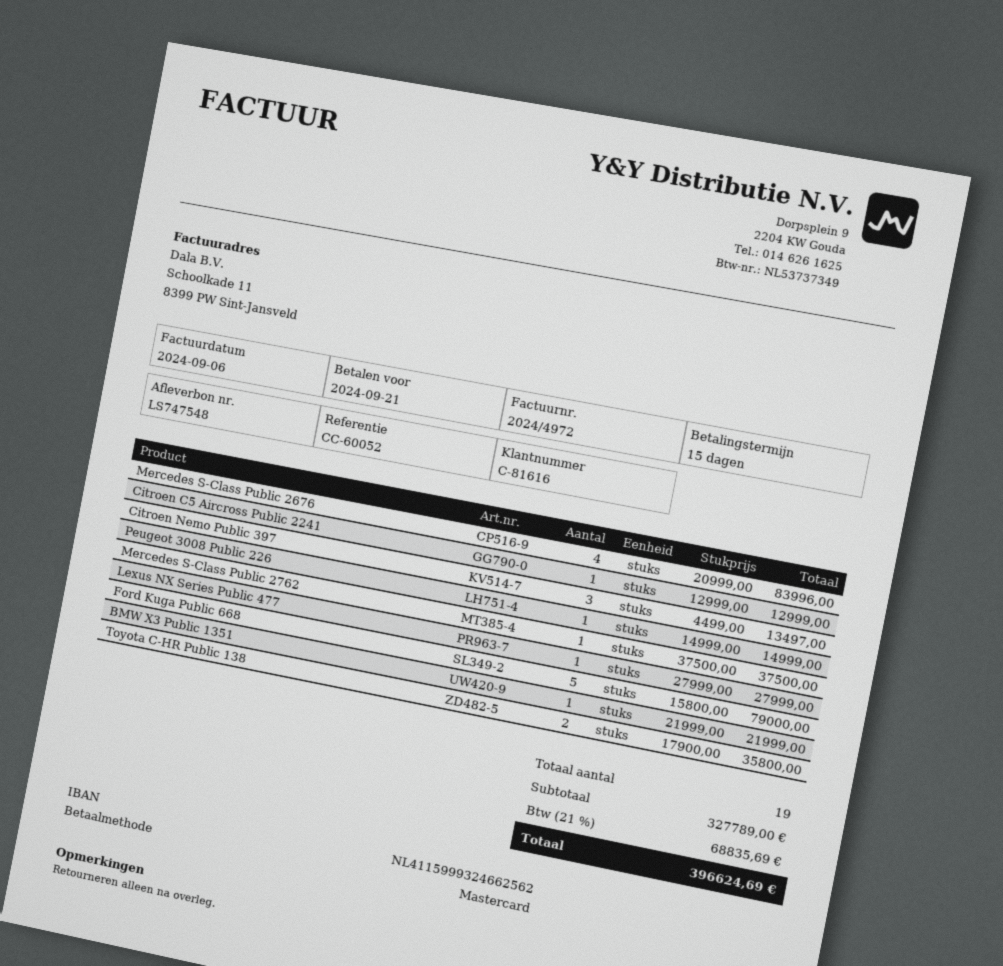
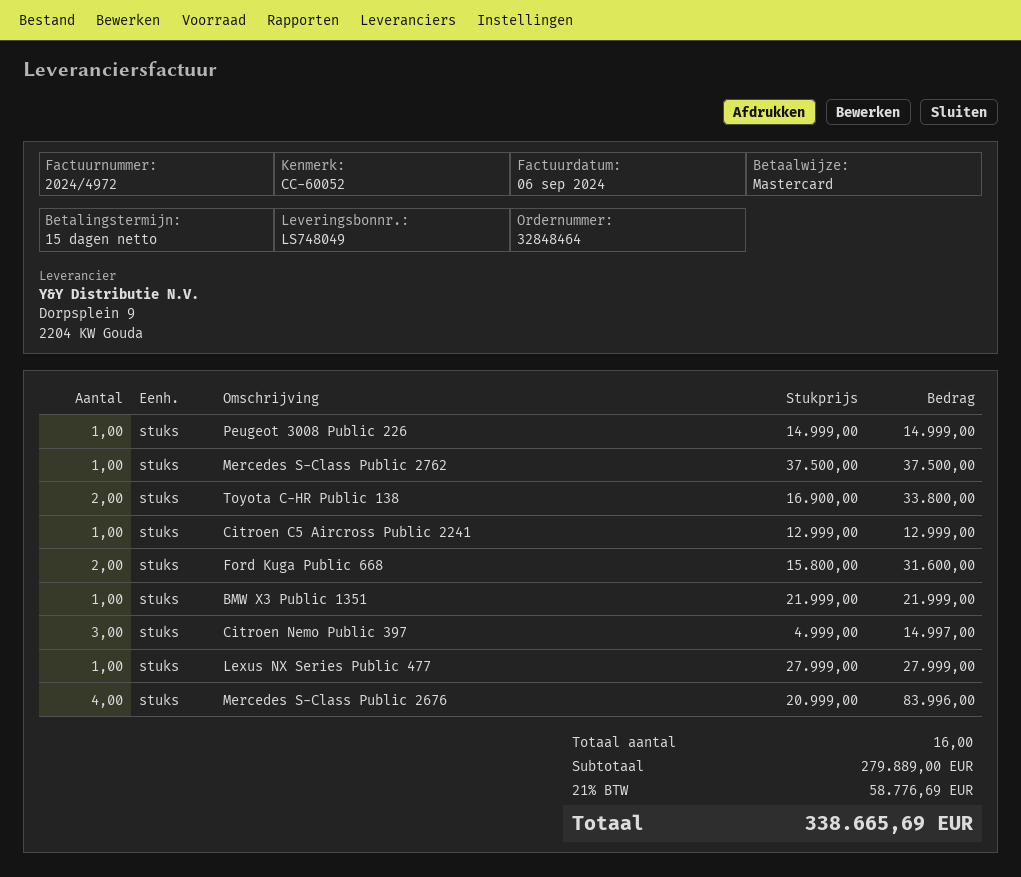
delivery note number: LS747548 -> LS748049
Citroen Nemo Public 397: 3 x 4499.00 = 13497.00 -> 3 x 4999.00 = 14997.00
Ford Kuga Public 668: 5 x 15800.00 = 79000.00 -> 2 x 15800.00 = 31600.00
Toyota C-HR Public 138: 2 x 17900.00 = 35800.00 -> 2 x 16900.00 = 33800.00
total quantity: 19 -> 16
subtotal: 327789.00 -> 279889.00
tax: 21% = 68835.69 -> 21% = 58776.69
total: 396624.69 -> 338665.69

